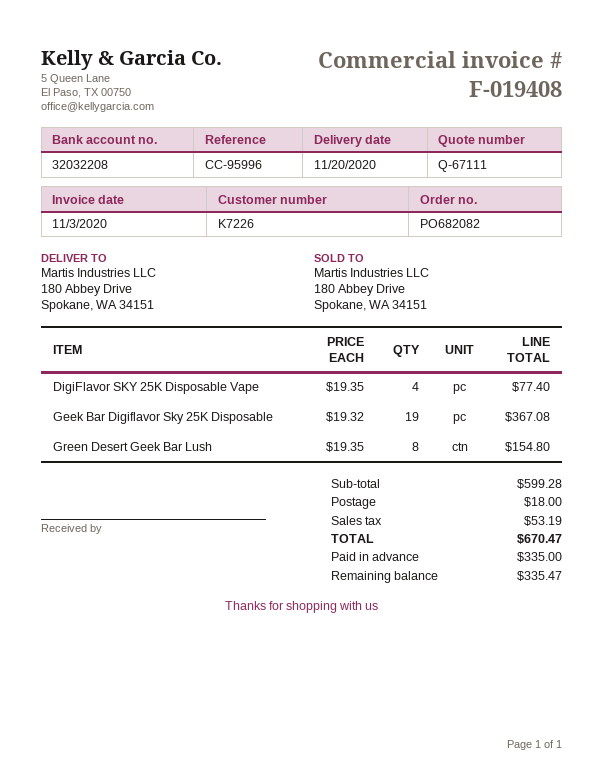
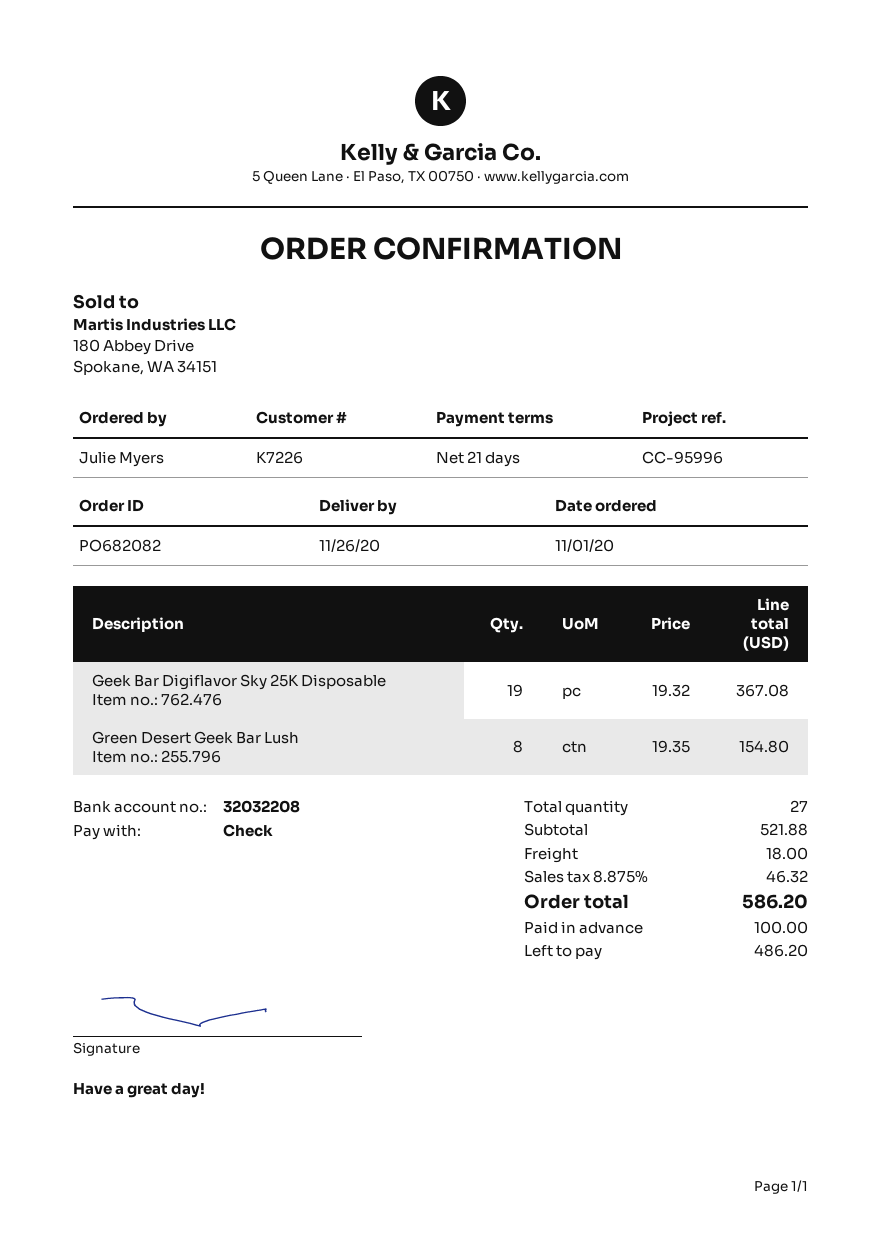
delivery date: 2020-11-20 -> 2020-11-26
DigiFlavor SKY 25K Disposable Vape: 4 x 19.35 = 77.40 -> none
subtotal: 599.28 -> 521.88
tax: 53.19 -> 46.32
total: 670.47 -> 586.20
deposit: 335.00 -> 100.00
balance: 335.47 -> 486.20

